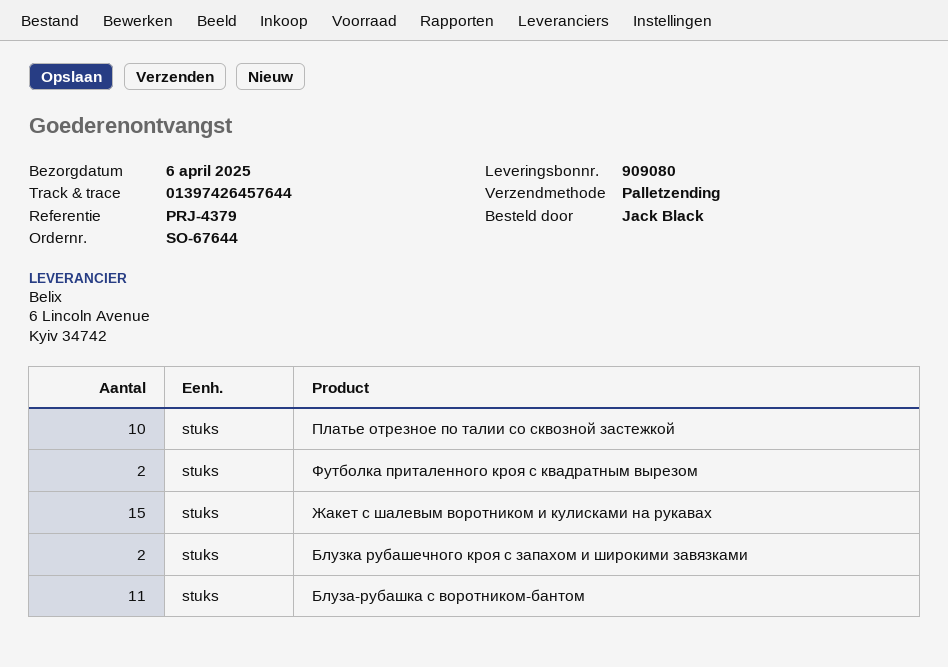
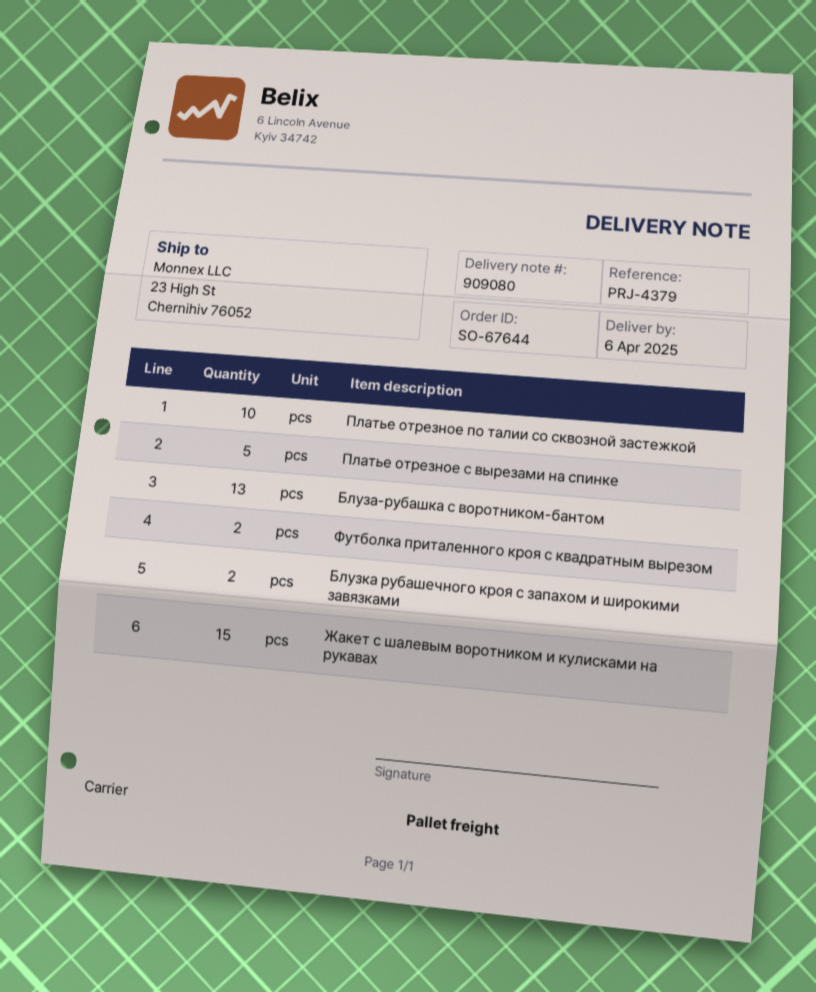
Блуза-рубашка с воротником-бантом: 11 -> 13
Платье отрезное с вырезами на спинке: none -> 5

